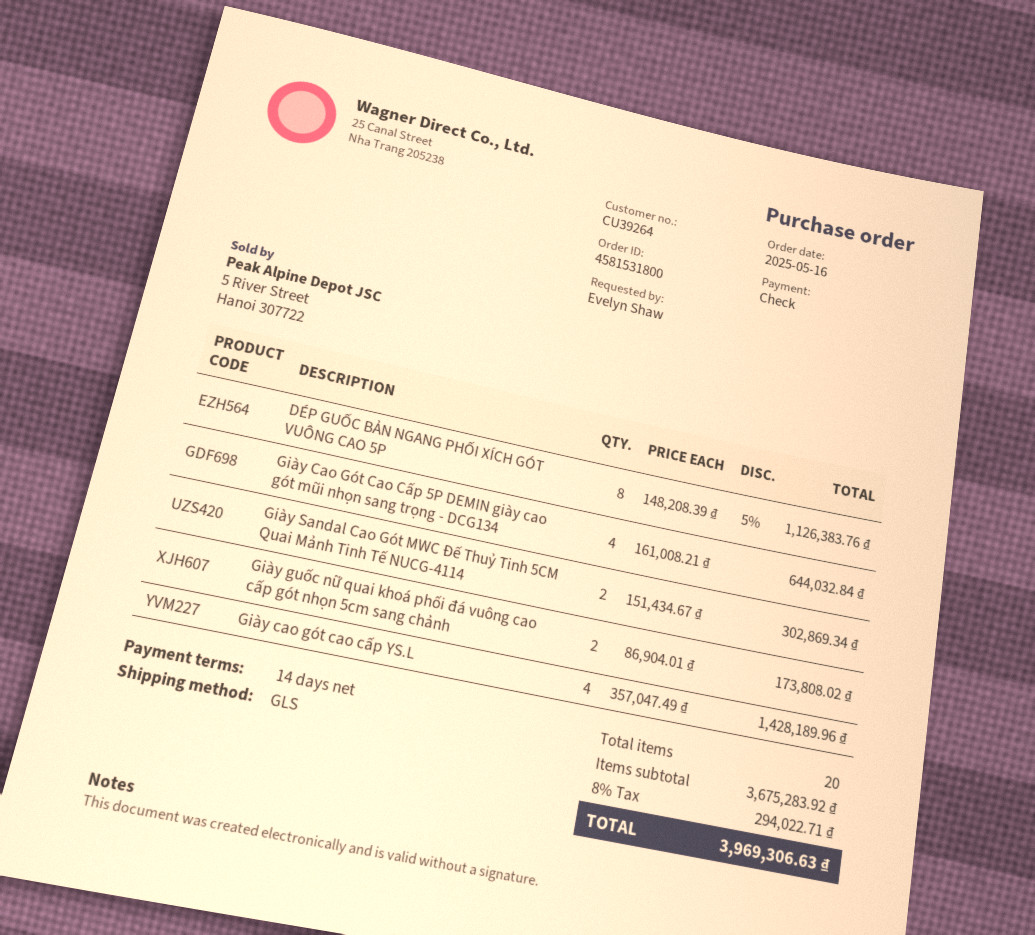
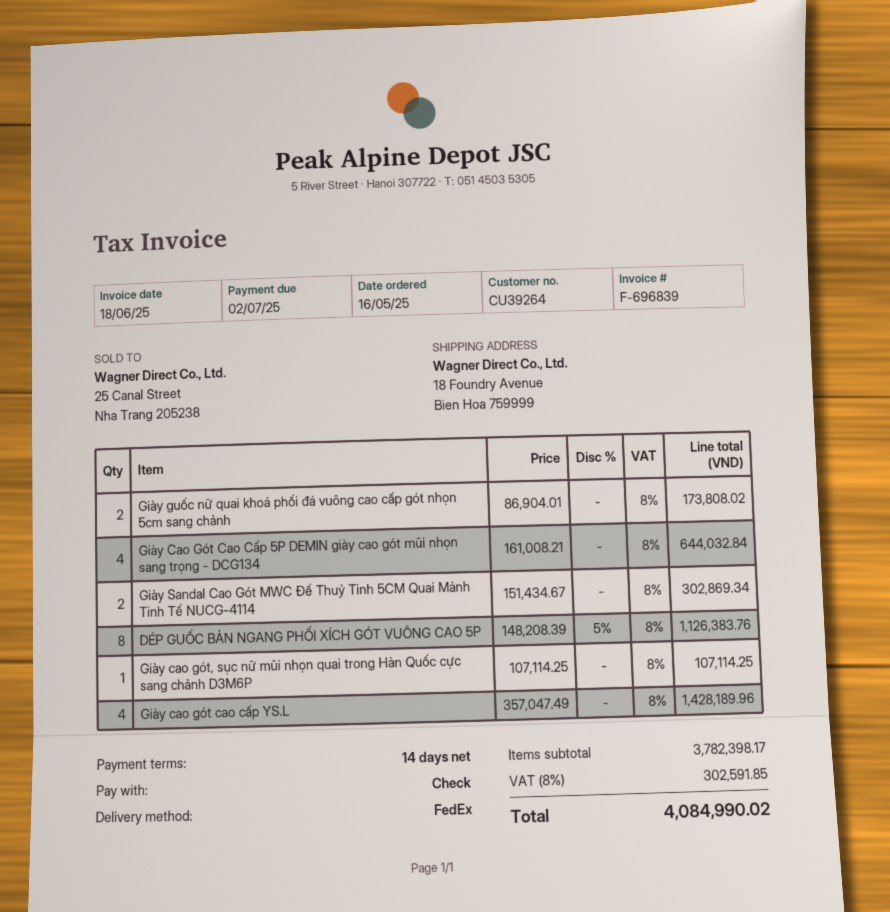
shipping method: GLS -> FedEx
Giày cao gót, sục nữ mũi nhọn quai trong Hàn Quốc cực sang chảnh D3M6P: none -> 1 x 107114.25 = 107114.25
subtotal: 3675283.92 -> 3782398.17
tax: 8% = 294022.71 -> 8% = 302591.85
total: 3969306.63 -> 4084990.02

